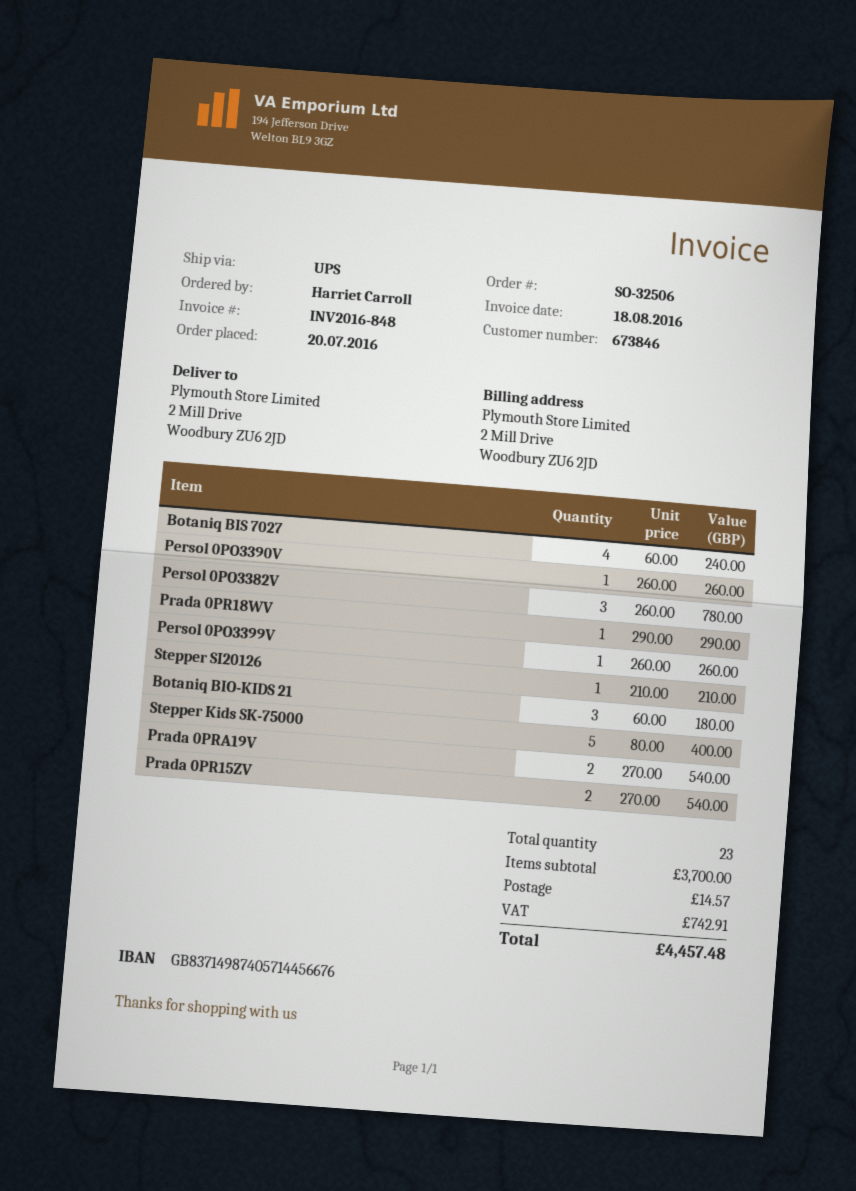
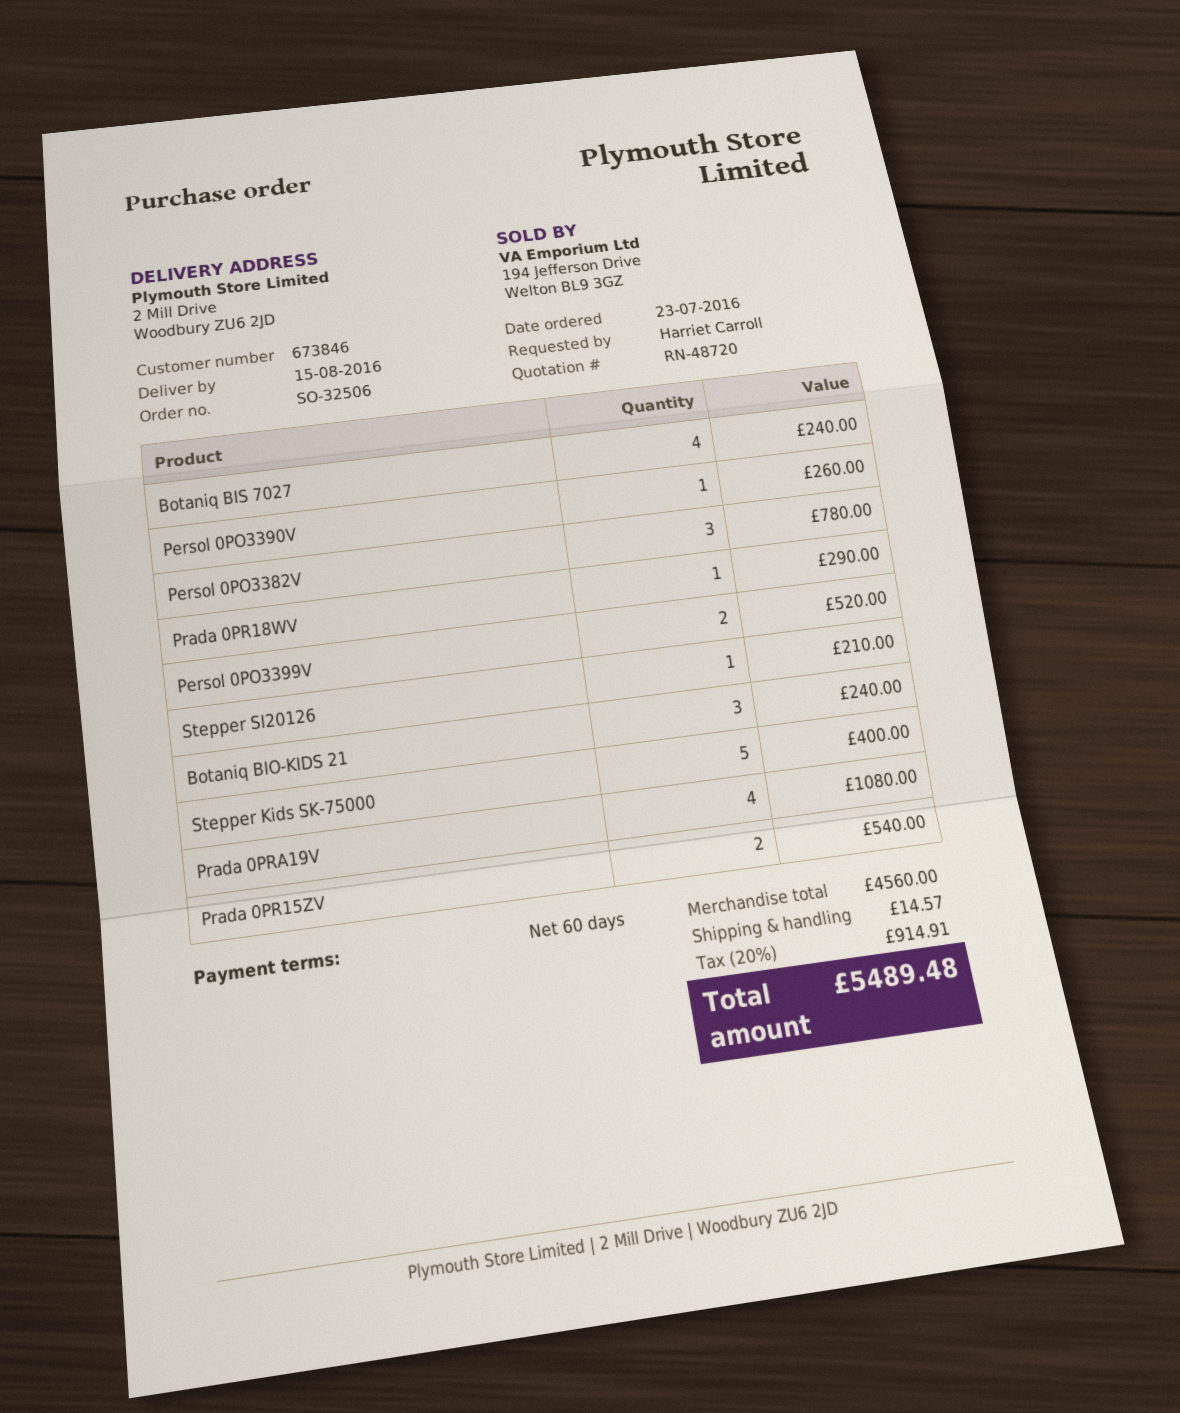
order date: 2016-07-20 -> 2016-07-23
Persol 0PO3399V: 1 for 260.00 -> 2 for 520.00
Botaniq BIO-KIDS 21: 3 for 180.00 -> 3 for 240.00
Prada 0PRA19V: 2 for 540.00 -> 4 for 1080.00
subtotal: 3700.00 -> 4560.00
tax: 742.91 -> 914.91
total: 4457.48 -> 5489.48

